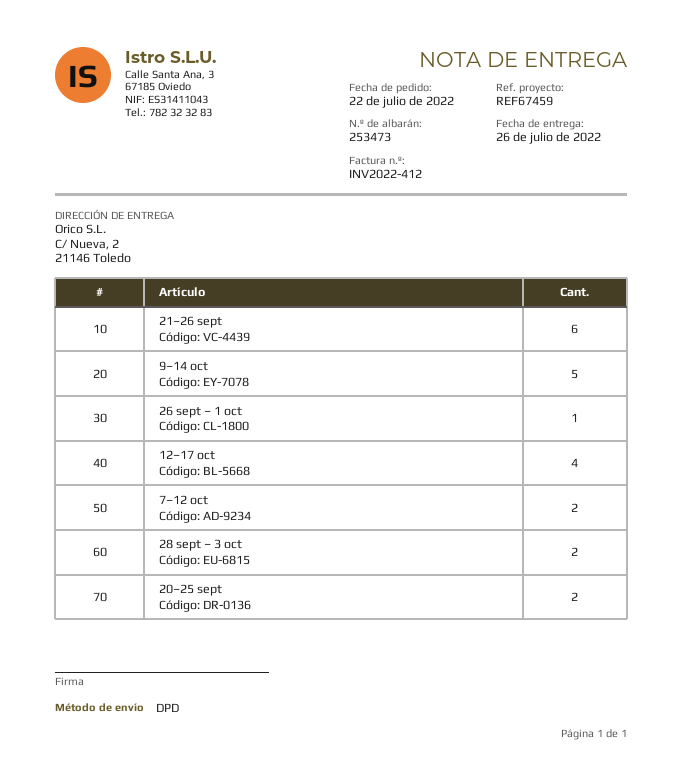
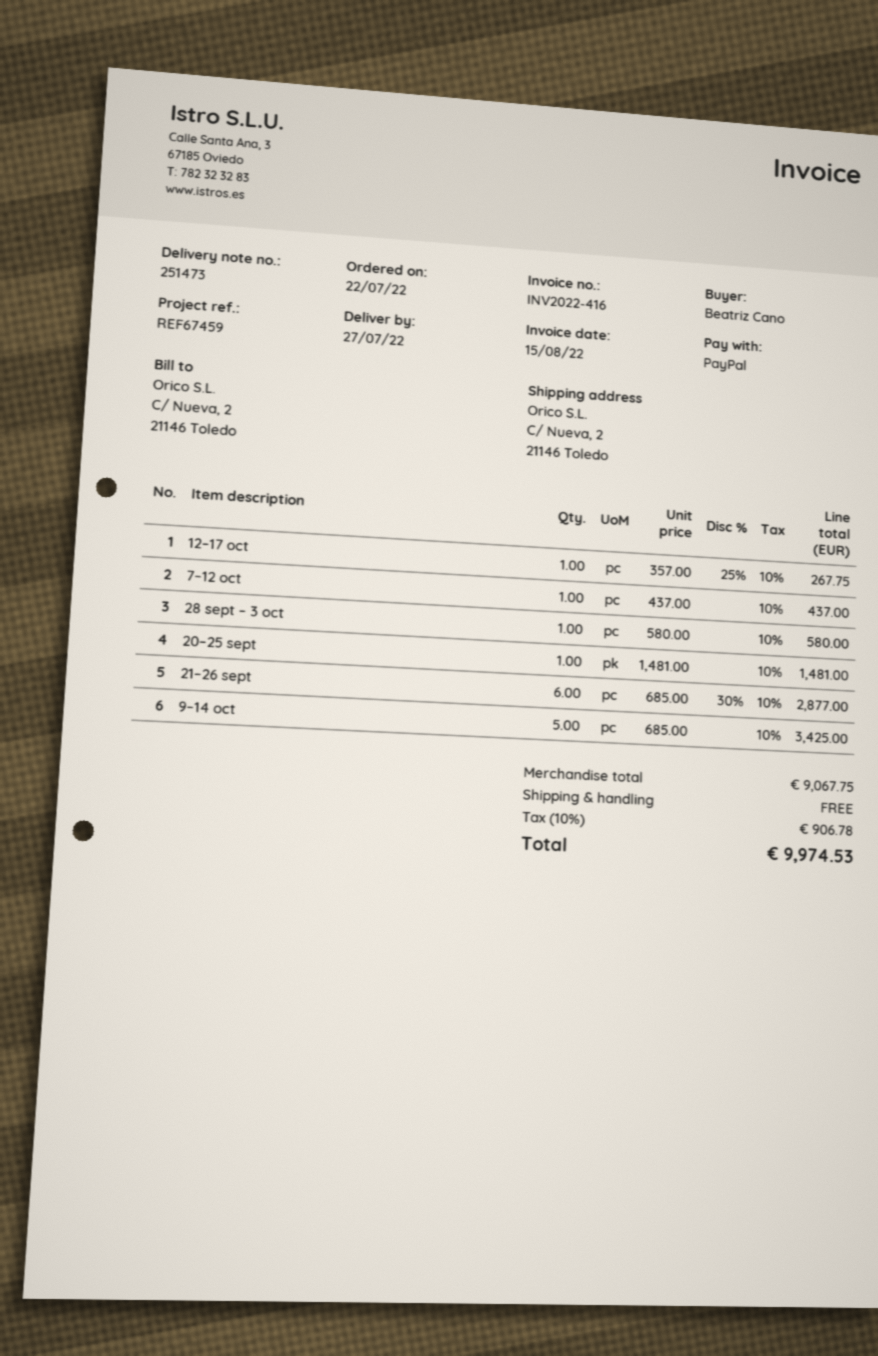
delivery note number: 253473 -> 251473
delivery date: 2022-07-26 -> 2022-07-27
invoice number: INV2022-412 -> INV2022-416
26 sept – 1 oct: 1 -> none
12–17 oct: 4 -> 1
7–12 oct: 2 -> 1
28 sept – 3 oct: 2 -> 1
20–25 sept: 2 -> 1

